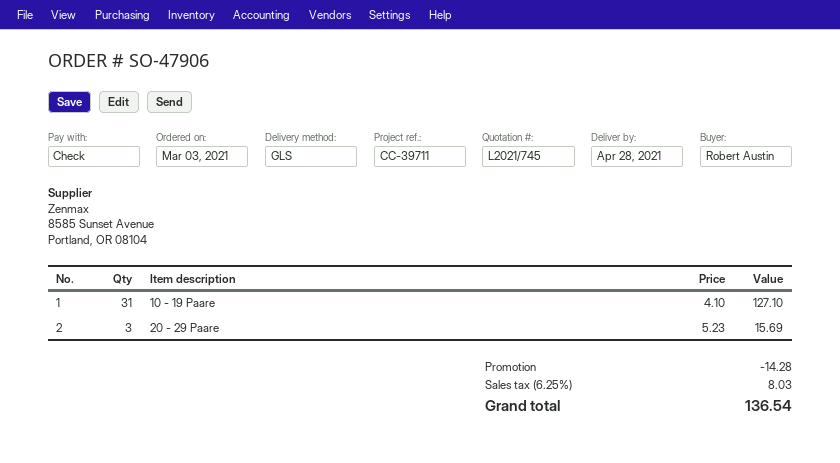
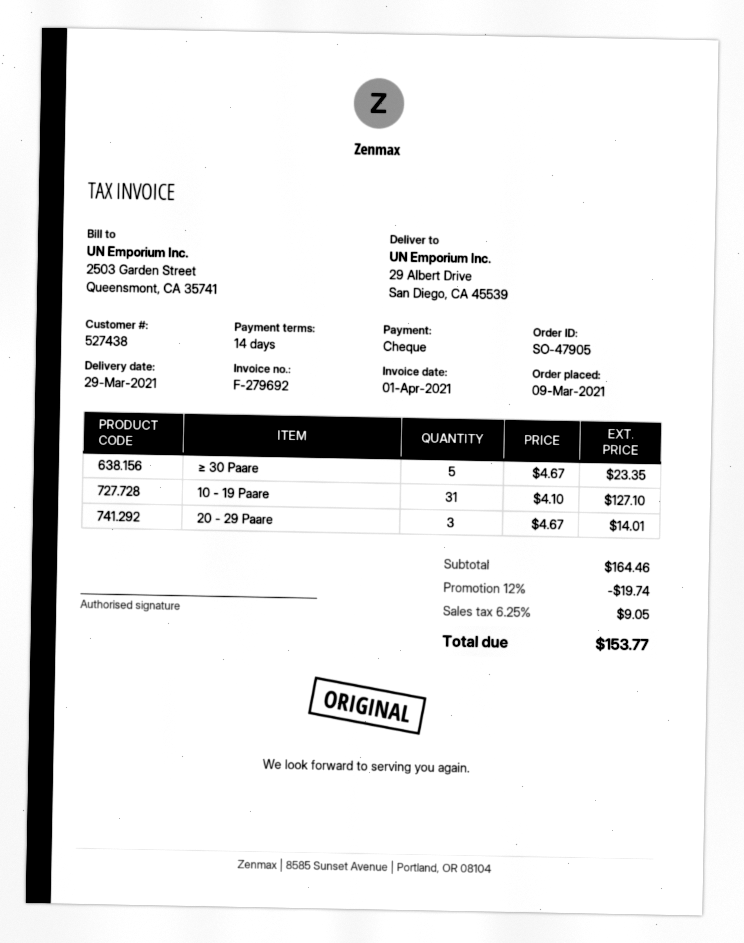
order number: SO-47906 -> SO-47905
order date: 2021-03-03 -> 2021-03-09
delivery date: 2021-04-28 -> 2021-03-29
20 - 29 Paare: 3 x 5.23 = 15.69 -> 3 x 4.67 = 14.01
≥ 30 Paare: none -> 5 x 4.67 = 23.35
discount: 14.28 -> 19.74
tax: 6.25% = 8.03 -> 6.25% = 9.05
total: 136.54 -> 153.77

